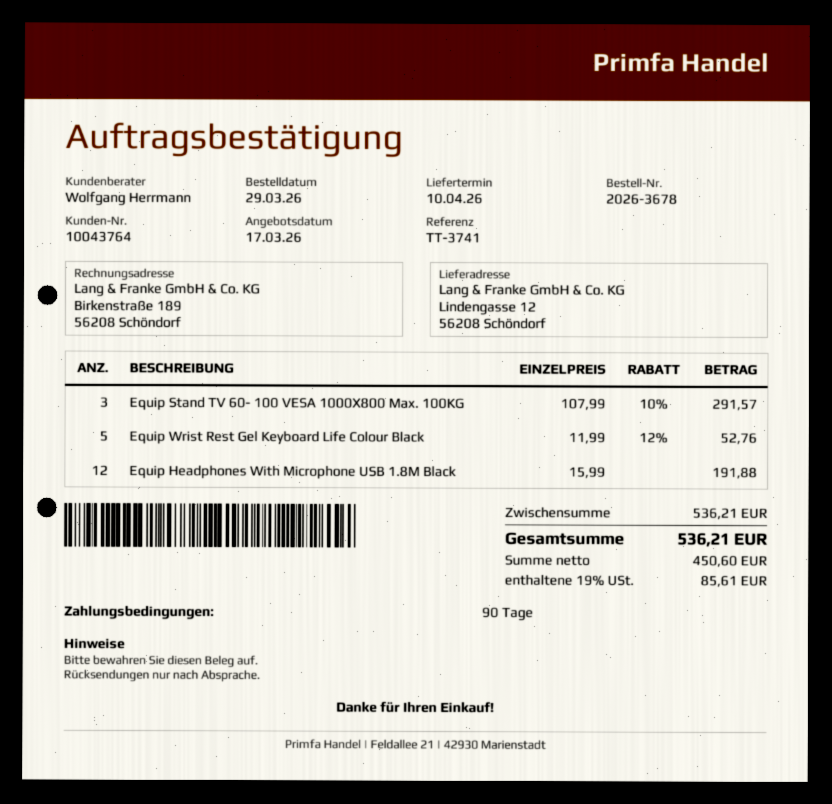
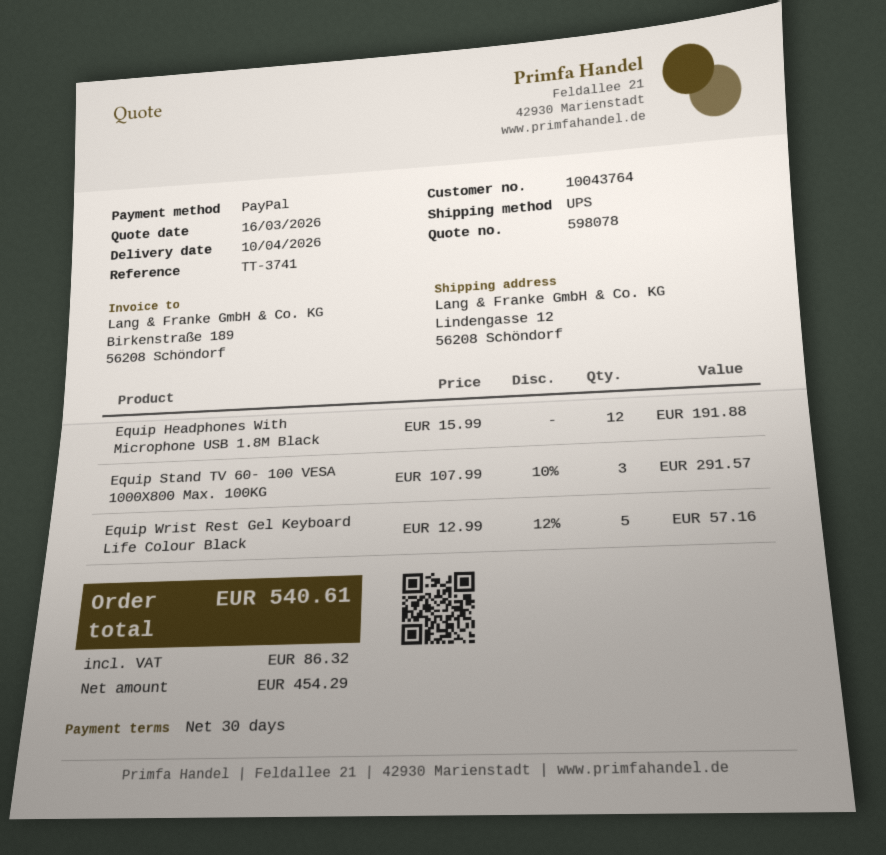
quote date: 2026-03-17 -> 2026-03-16
payment terms: 90 days -> 30 days
Equip Wrist Rest Gel Keyboard Life Colour Black: 5 x 11.99 - 12% = 52.76 -> 5 x 12.99 - 12% = 57.16
net: 450.60 -> 454.29
tax: 85.61 -> 86.32
total: 536.21 -> 540.61

